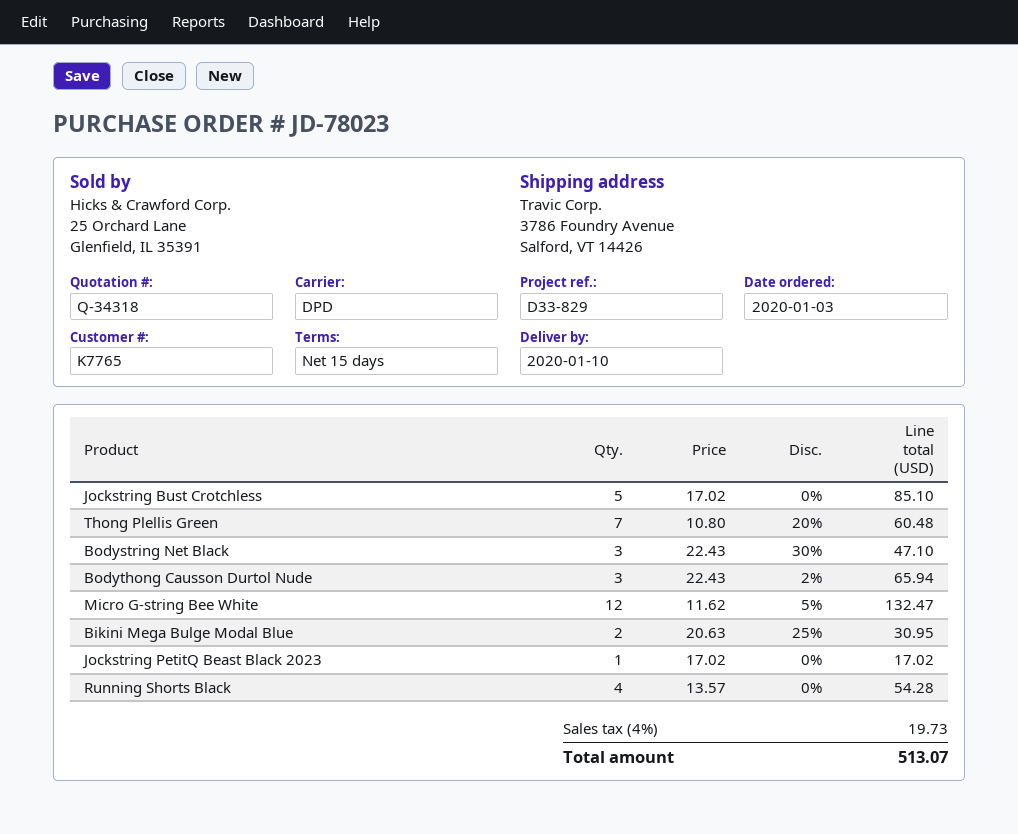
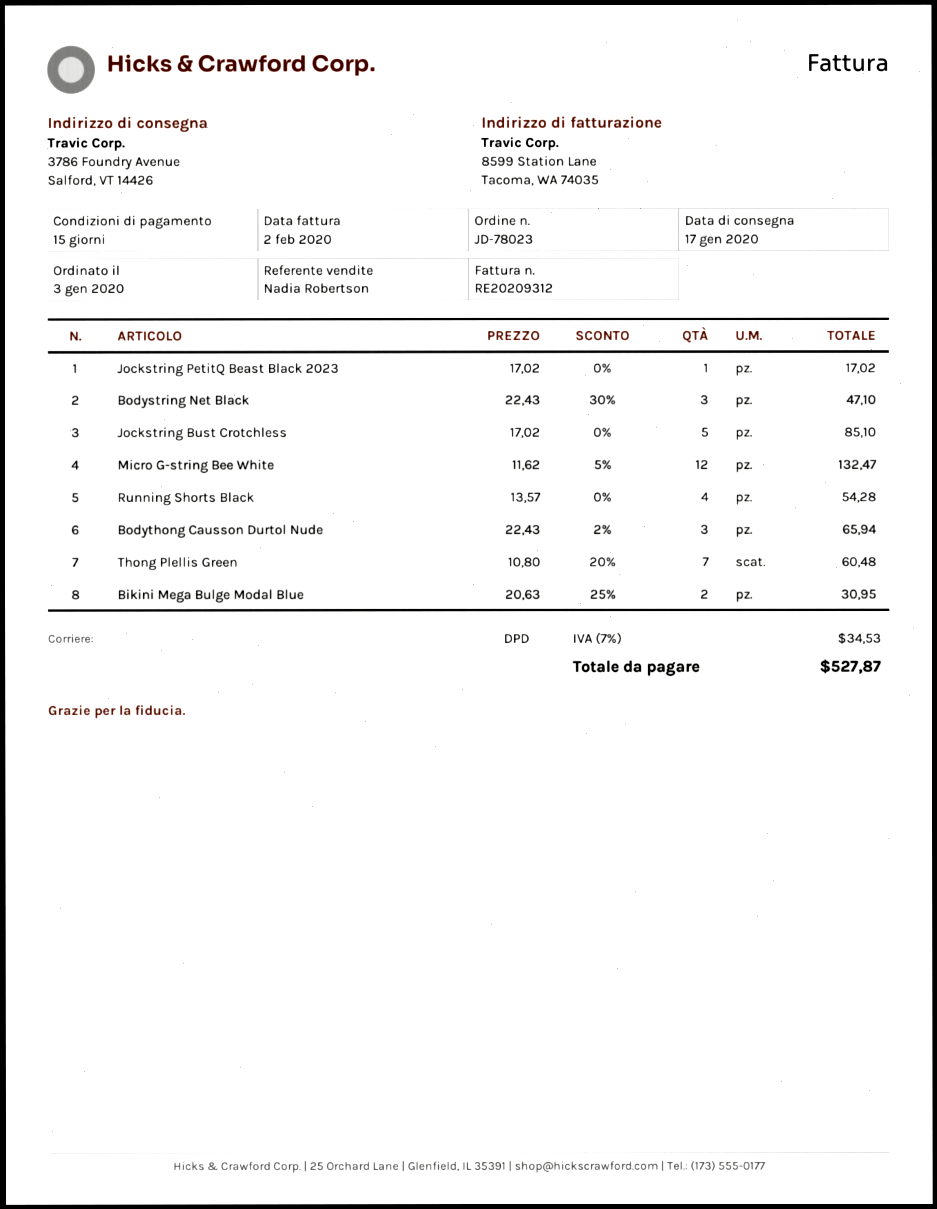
delivery date: 2020-01-10 -> 2020-01-17
tax: 4% = 19.73 -> 7% = 34.53
total: 513.07 -> 527.87

